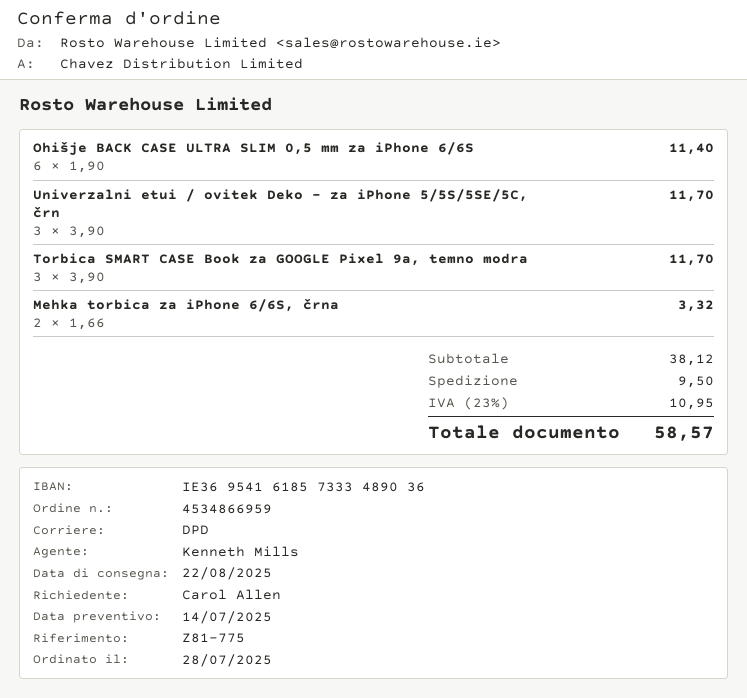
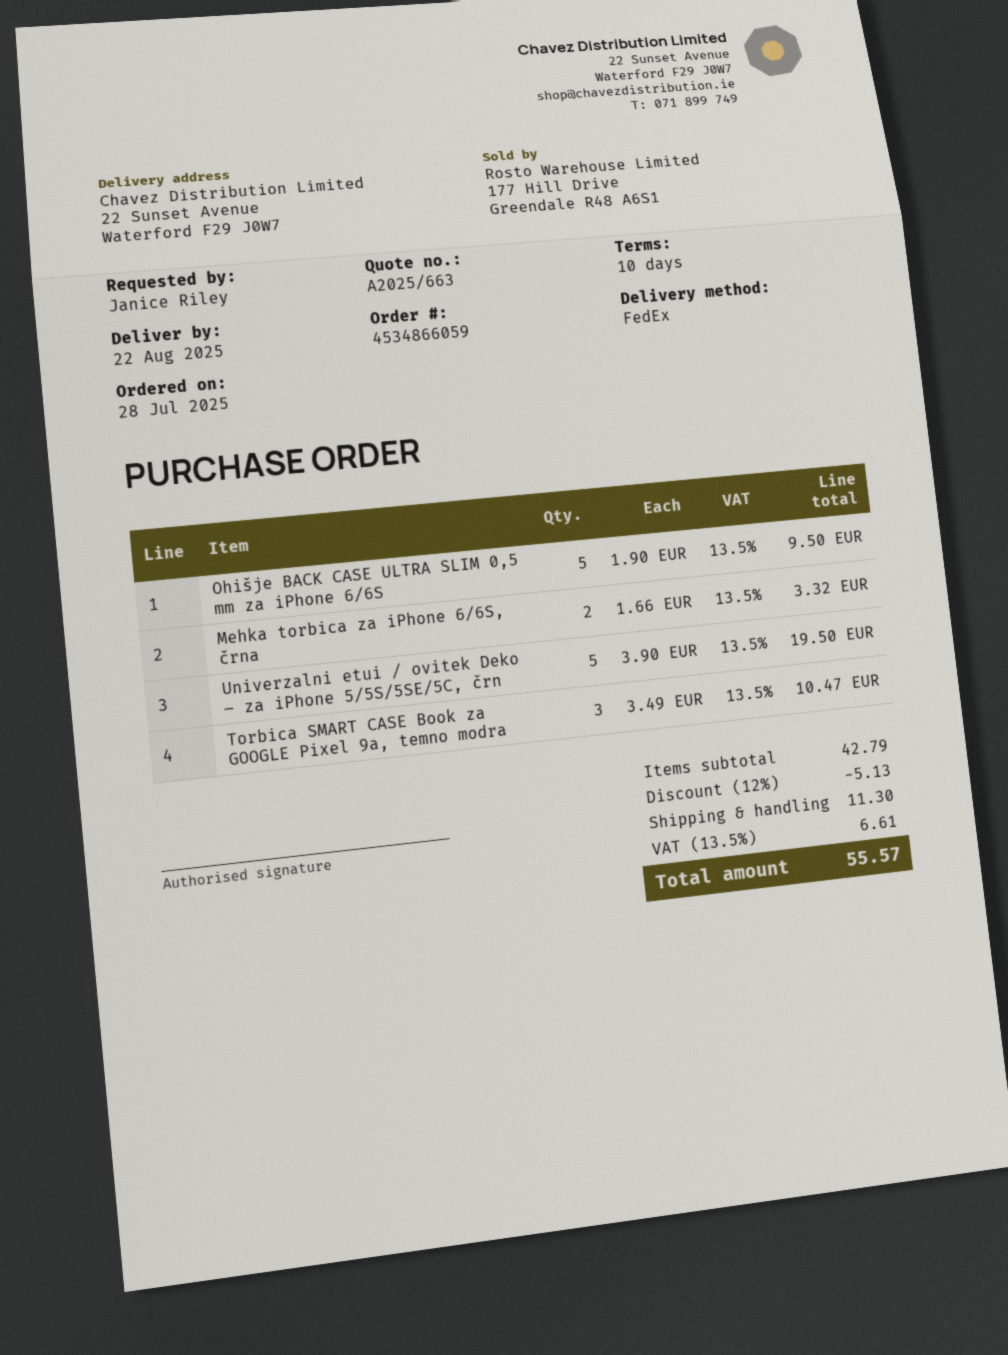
order number: 4534866959 -> 4534866059
ordered by: Carol Allen -> Janice Riley
shipping method: DPD -> FedEx
Ohišje BACK CASE ULTRA SLIM 0,5 mm za iPhone 6/6S: 6 x 1.90 = 11.40 -> 5 x 1.90 = 9.50
Univerzalni etui / ovitek Deko – za iPhone 5/5S/5SE/5C, črn: 3 x 3.90 = 11.70 -> 5 x 3.90 = 19.50
Torbica SMART CASE Book za GOOGLE Pixel 9a, temno modra: 3 x 3.90 = 11.70 -> 3 x 3.49 = 10.47
subtotal: 38.12 -> 42.79
discount: none -> 12% = 5.13
shipping: 9.50 -> 11.30
tax: 23% = 10.95 -> 13.5% = 6.61
total: 58.57 -> 55.57

